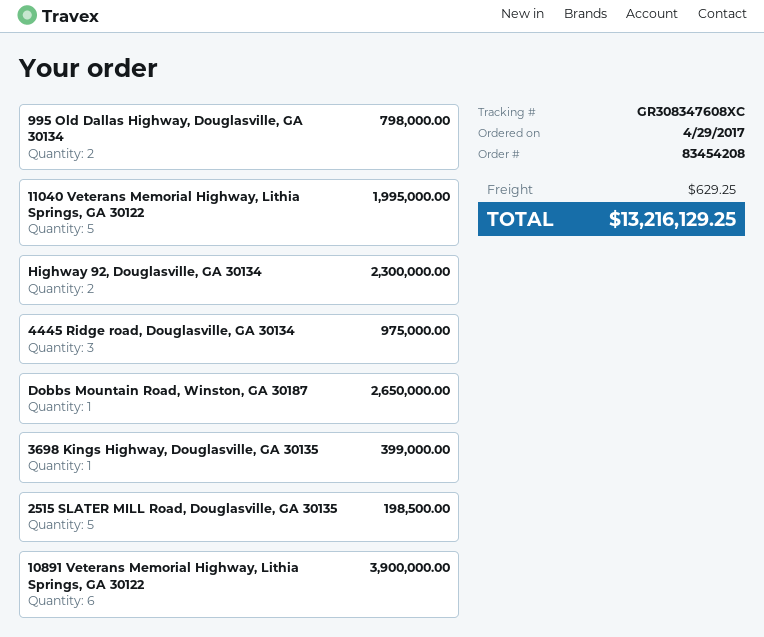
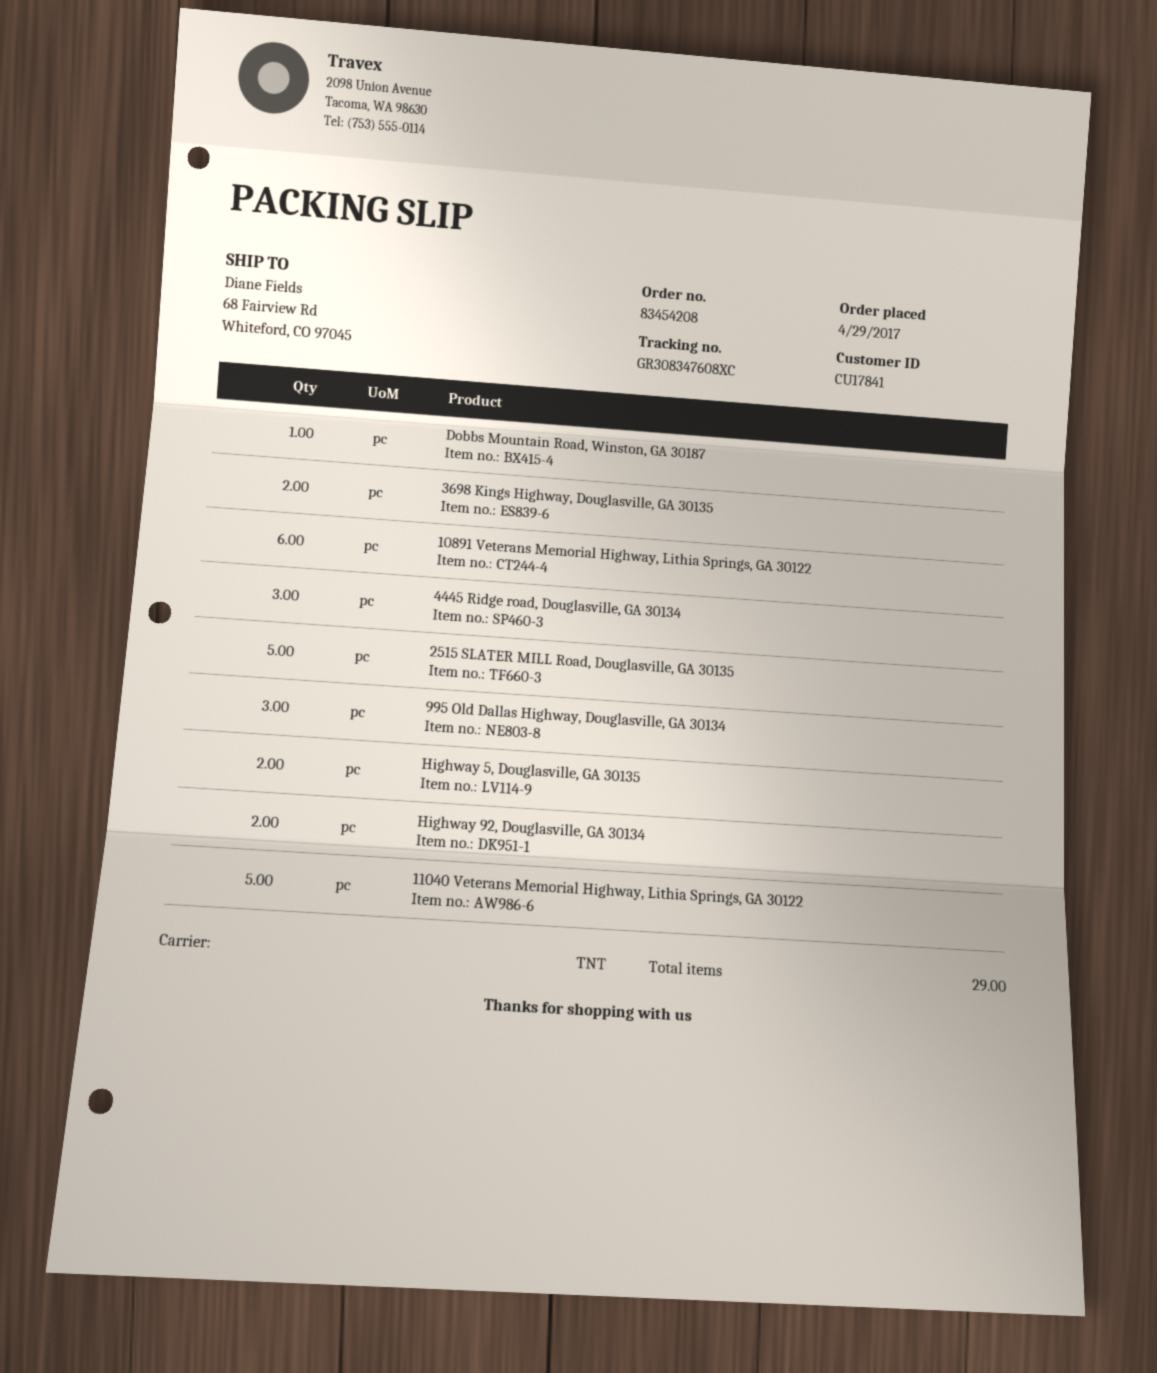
995 Old Dallas Highway, Douglasville, GA 30134: 2 -> 3
3698 Kings Highway, Douglasville, GA 30135: 1 -> 2
Highway 5, Douglasville, GA 30135: none -> 2

